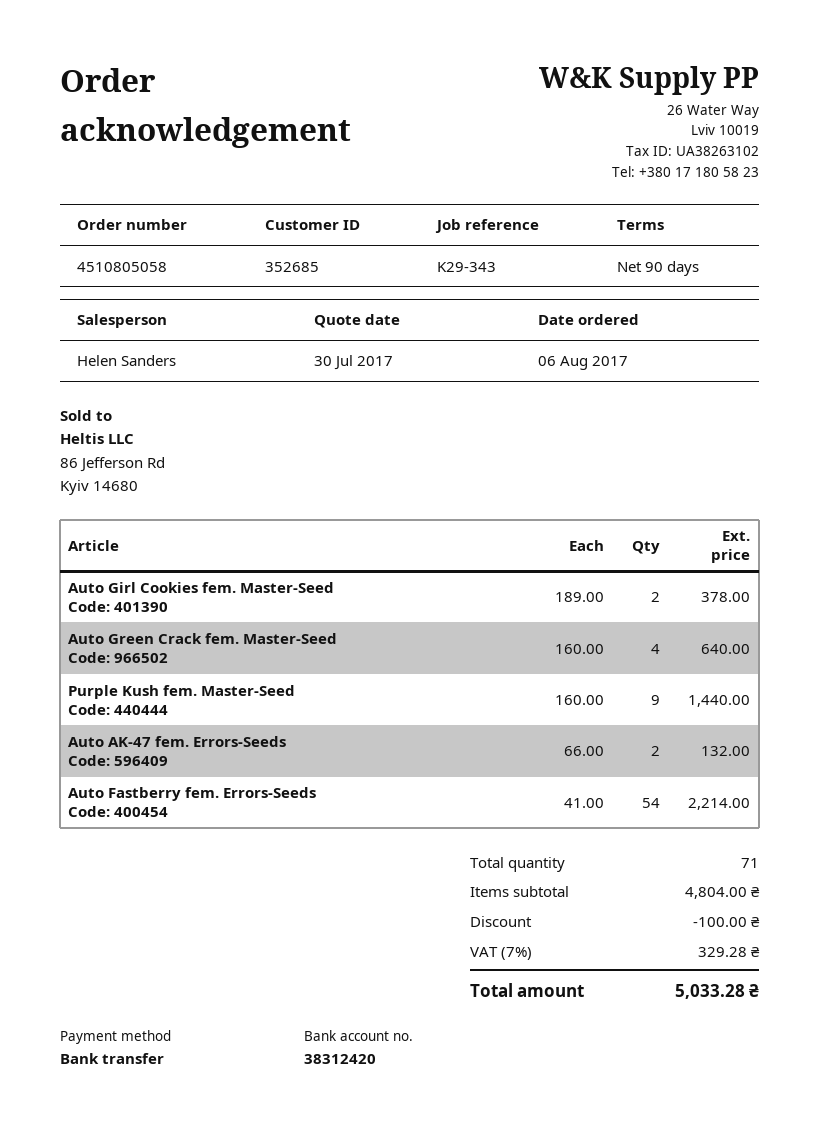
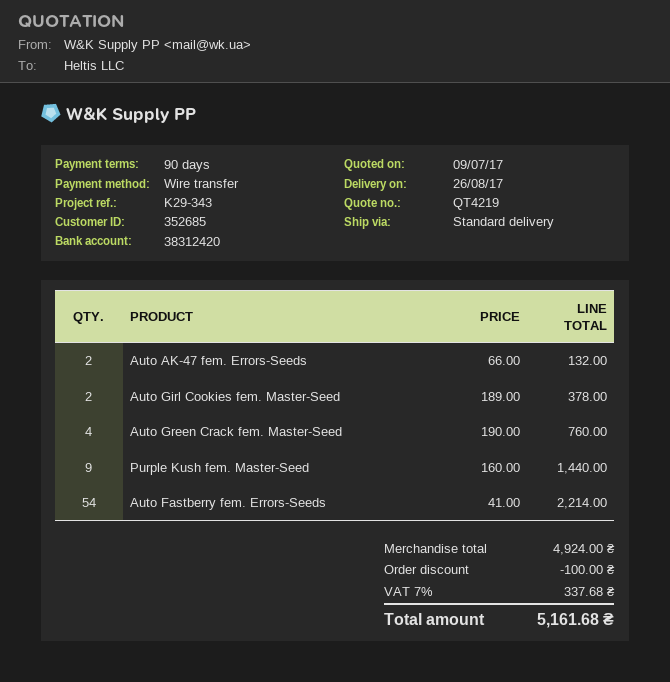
quote date: 2017-07-30 -> 2017-07-09
Auto Green Crack fem. Master-Seed: 4 x 160.00 = 640.00 -> 4 x 190.00 = 760.00
subtotal: 4804.00 -> 4924.00
tax: 7% = 329.28 -> 7% = 337.68
total: 5033.28 -> 5161.68

